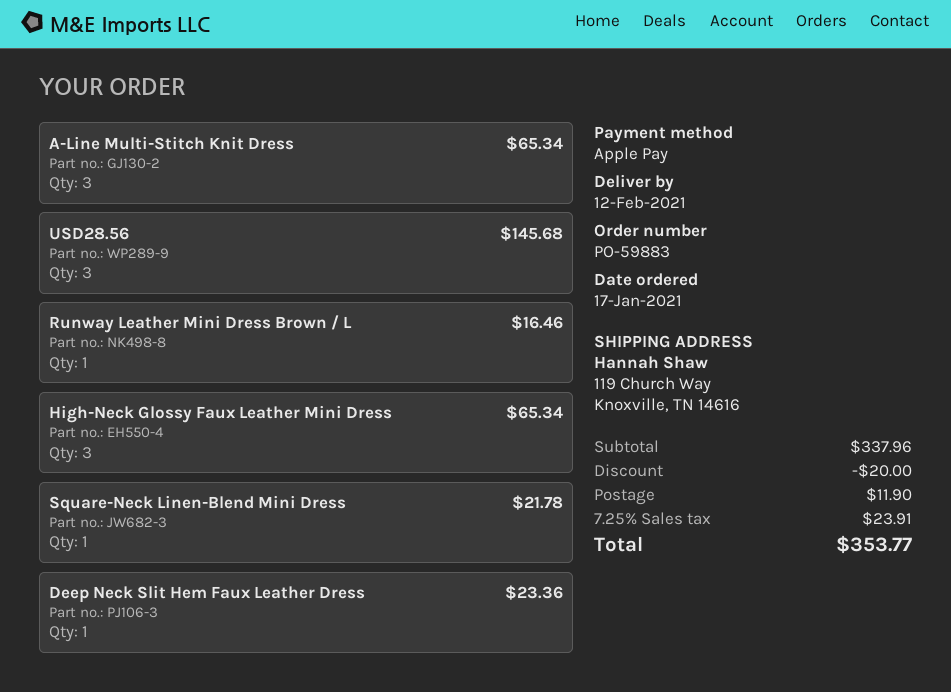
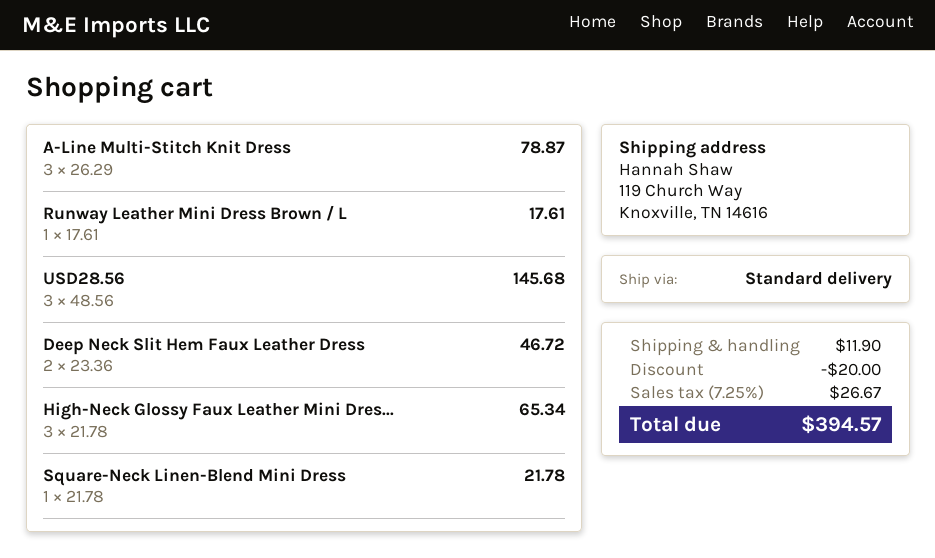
A-Line Multi-Stitch Knit Dress: 3 for 65.34 -> 3 for 78.87
Runway Leather Mini Dress Brown / L: 1 for 16.46 -> 1 for 17.61
Deep Neck Slit Hem Faux Leather Dress: 1 for 23.36 -> 2 for 46.72
tax: 7.25% = 23.91 -> 7.25% = 26.67
total: 353.77 -> 394.57

